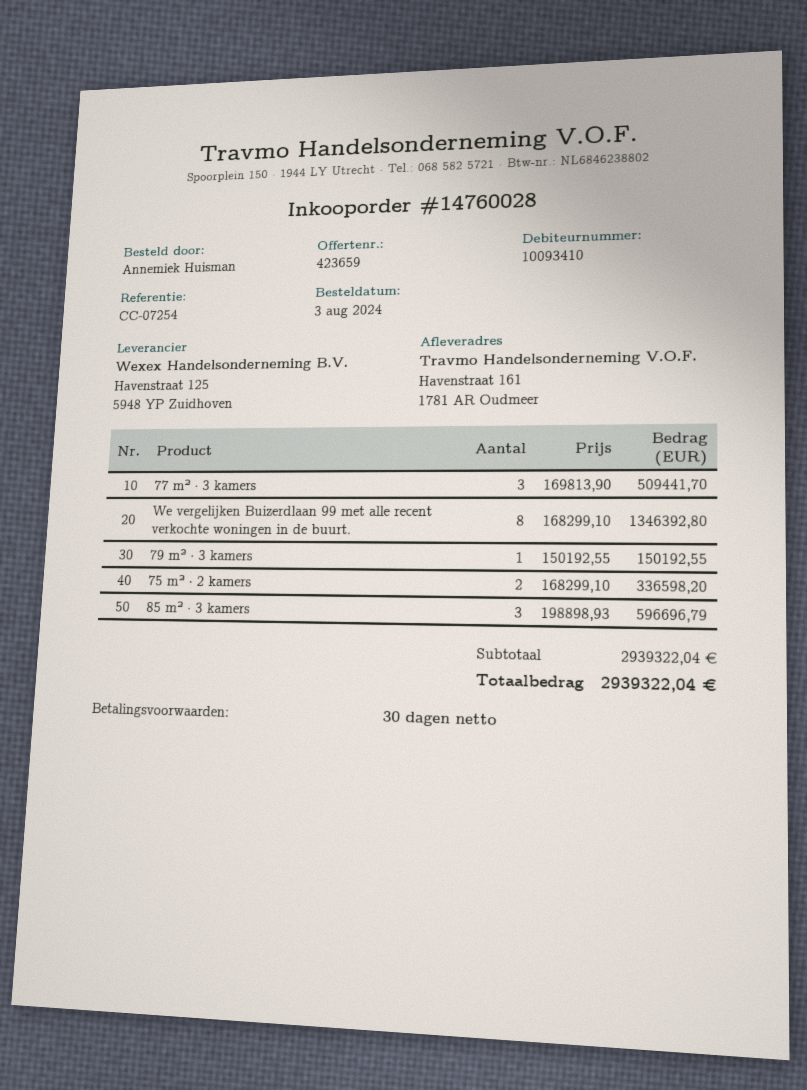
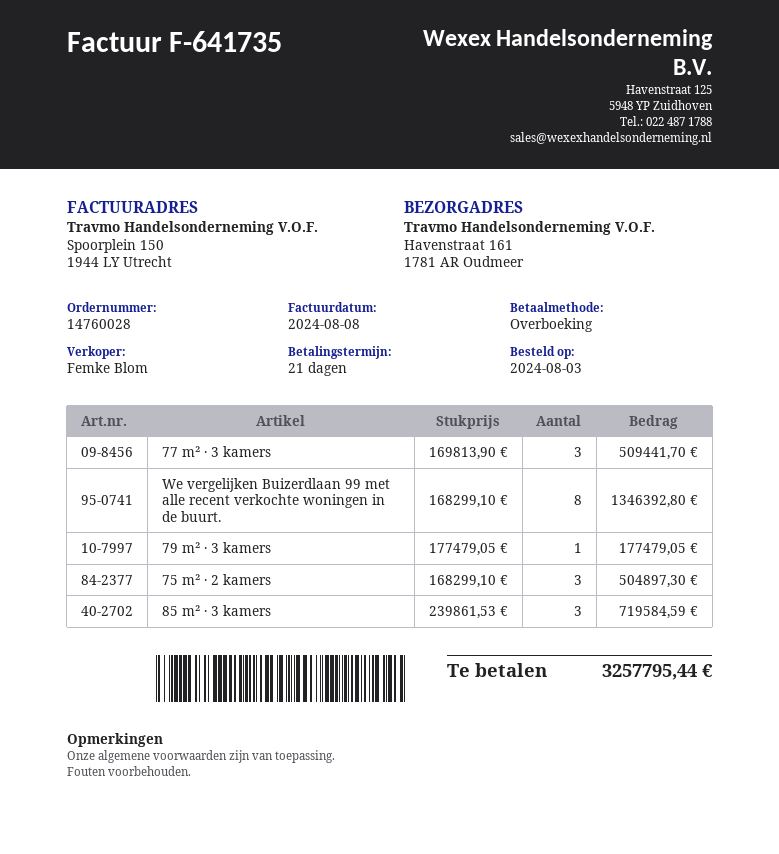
payment terms: 30 days -> 21 days
79 m² · 3 kamers: 1 x 150192.55 = 150192.55 -> 1 x 177479.05 = 177479.05
75 m² · 2 kamers: 2 x 168299.10 = 336598.20 -> 3 x 168299.10 = 504897.30
85 m² · 3 kamers: 3 x 198898.93 = 596696.79 -> 3 x 239861.53 = 719584.59
total: 2939322.04 -> 3257795.44

